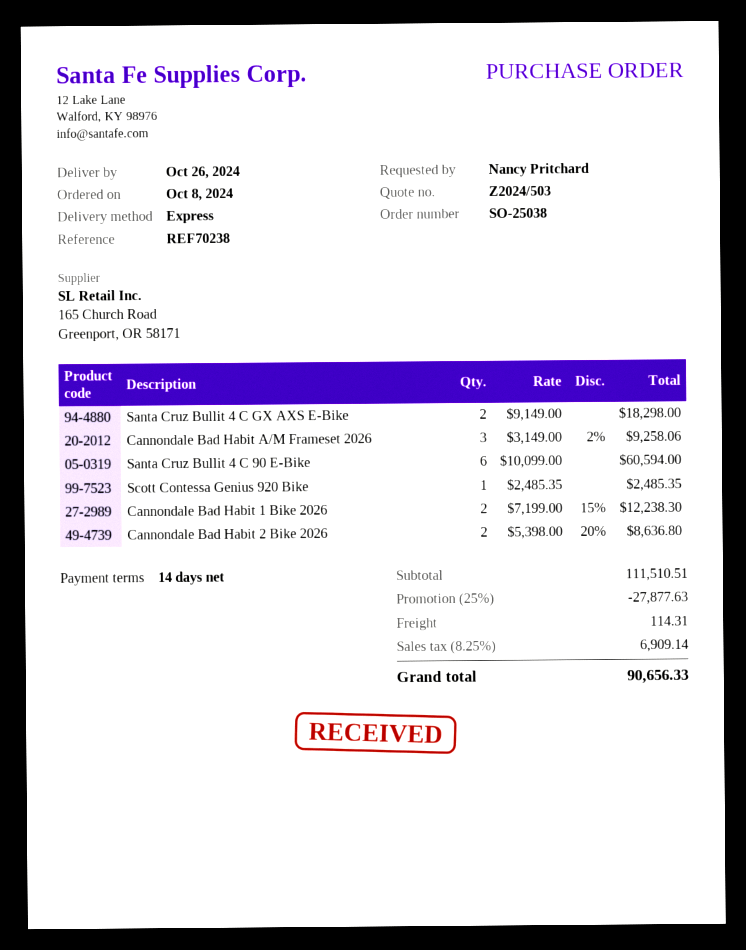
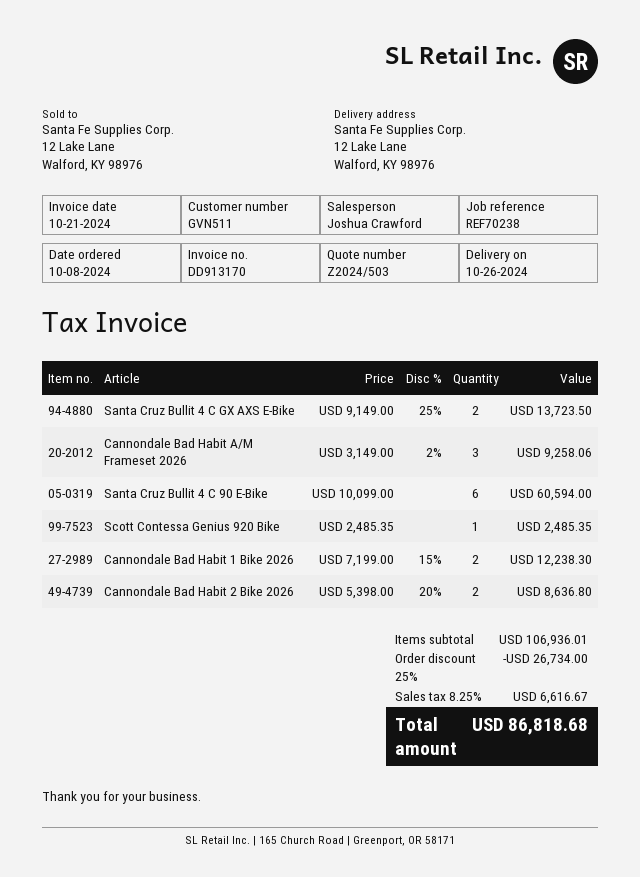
Santa Cruz Bullit 4 C GX AXS E-Bike: 2 x 9149.00 = 18298.00 -> 2 x 9149.00 - 25% = 13723.50
subtotal: 111510.51 -> 106936.01
discount: 25% = 27877.63 -> 25% = 26734.00
shipping: 114.31 -> none
tax: 8.25% = 6909.14 -> 8.25% = 6616.67
total: 90656.33 -> 86818.68

